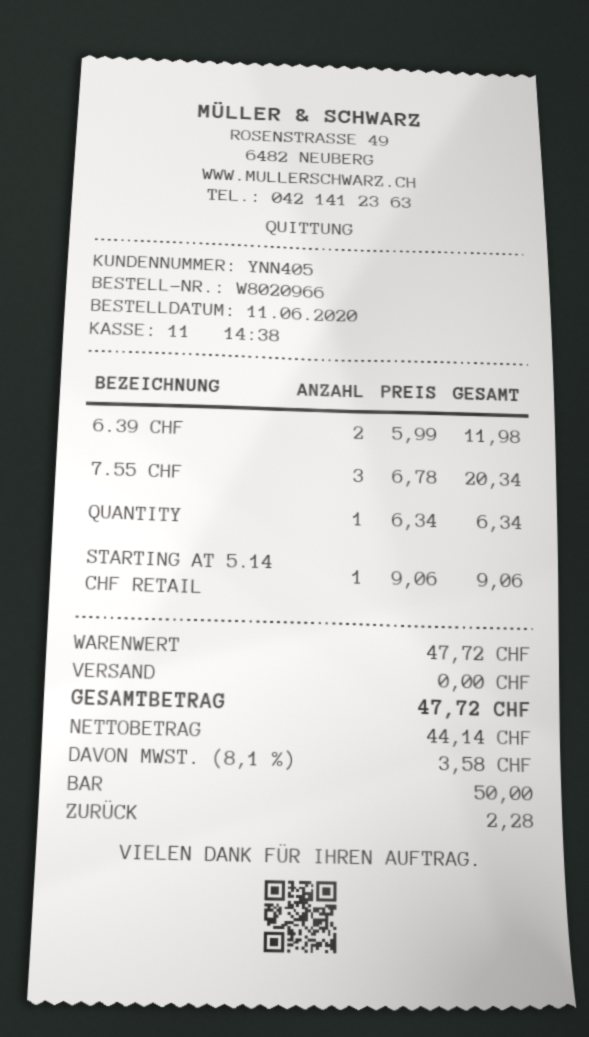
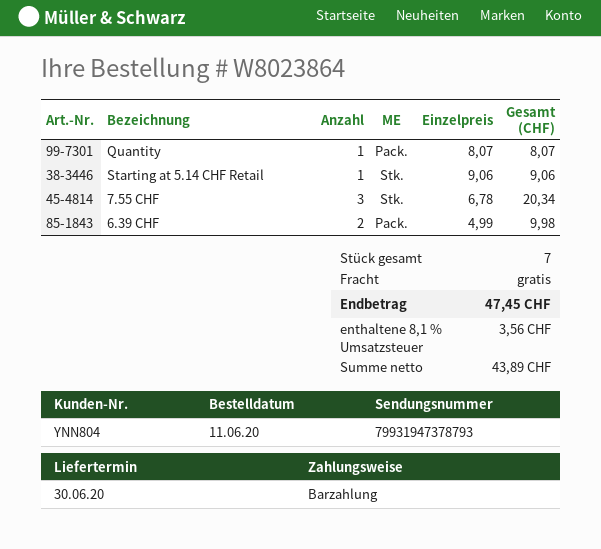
order number: W8020966 -> W8023864
customer number: YNN405 -> YNN804
6.39 CHF: 2 x 5.99 = 11.98 -> 2 x 4.99 = 9.98
QUANTITY: 1 x 6.34 = 6.34 -> 1 x 8.07 = 8.07
net: 44.14 -> 43.89
tax: 8.1% = 3.58 -> 8.1% = 3.56
total: 47.72 -> 47.45

